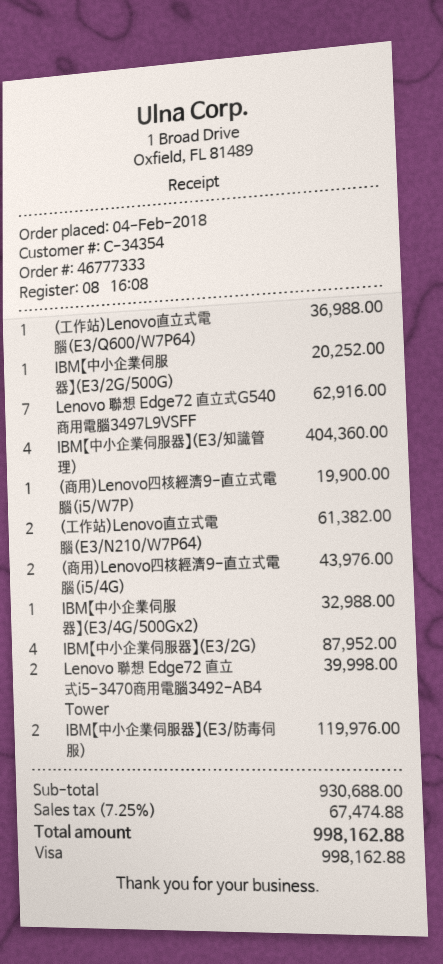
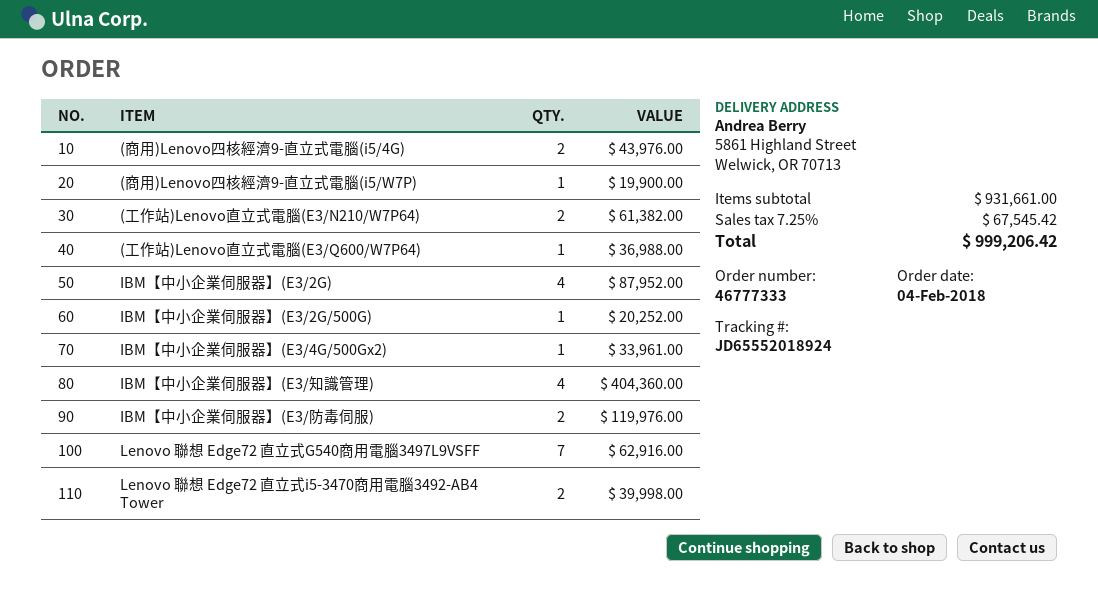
IBM【中小企業伺服器】(E3/4G/500Gx2): 1 for 32988.00 -> 1 for 33961.00
subtotal: 930688.00 -> 931661.00
tax: 7.25% = 67474.88 -> 7.25% = 67545.42
total: 998162.88 -> 999206.42

